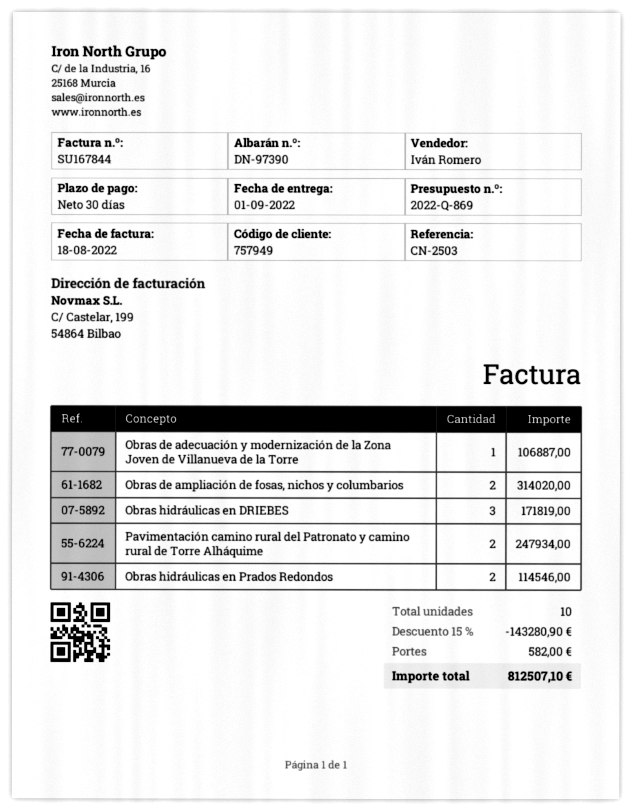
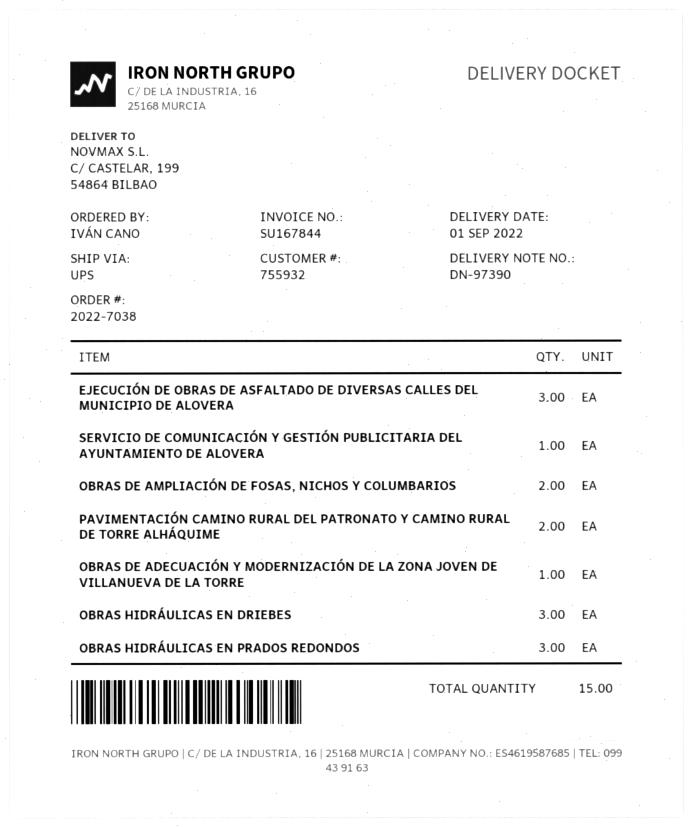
customer number: 757949 -> 755932
Obras hidráulicas en Prados Redondos: 2 -> 3
EJECUCIÓN DE OBRAS DE ASFALTADO DE DIVERSAS CALLES DEL MUNICIPIO DE ALOVERA: none -> 3
SERVICIO DE COMUNICACIÓN Y GESTIÓN PUBLICITARIA DEL AYUNTAMIENTO DE ALOVERA: none -> 1
total quantity: 10 -> 15

